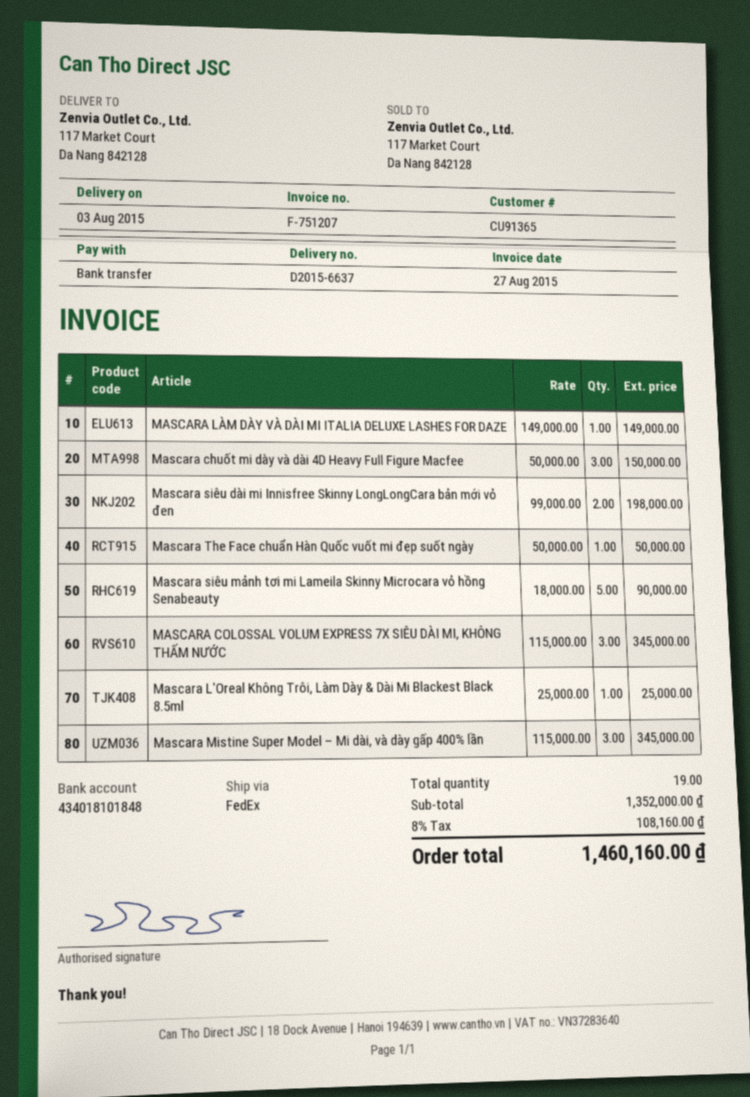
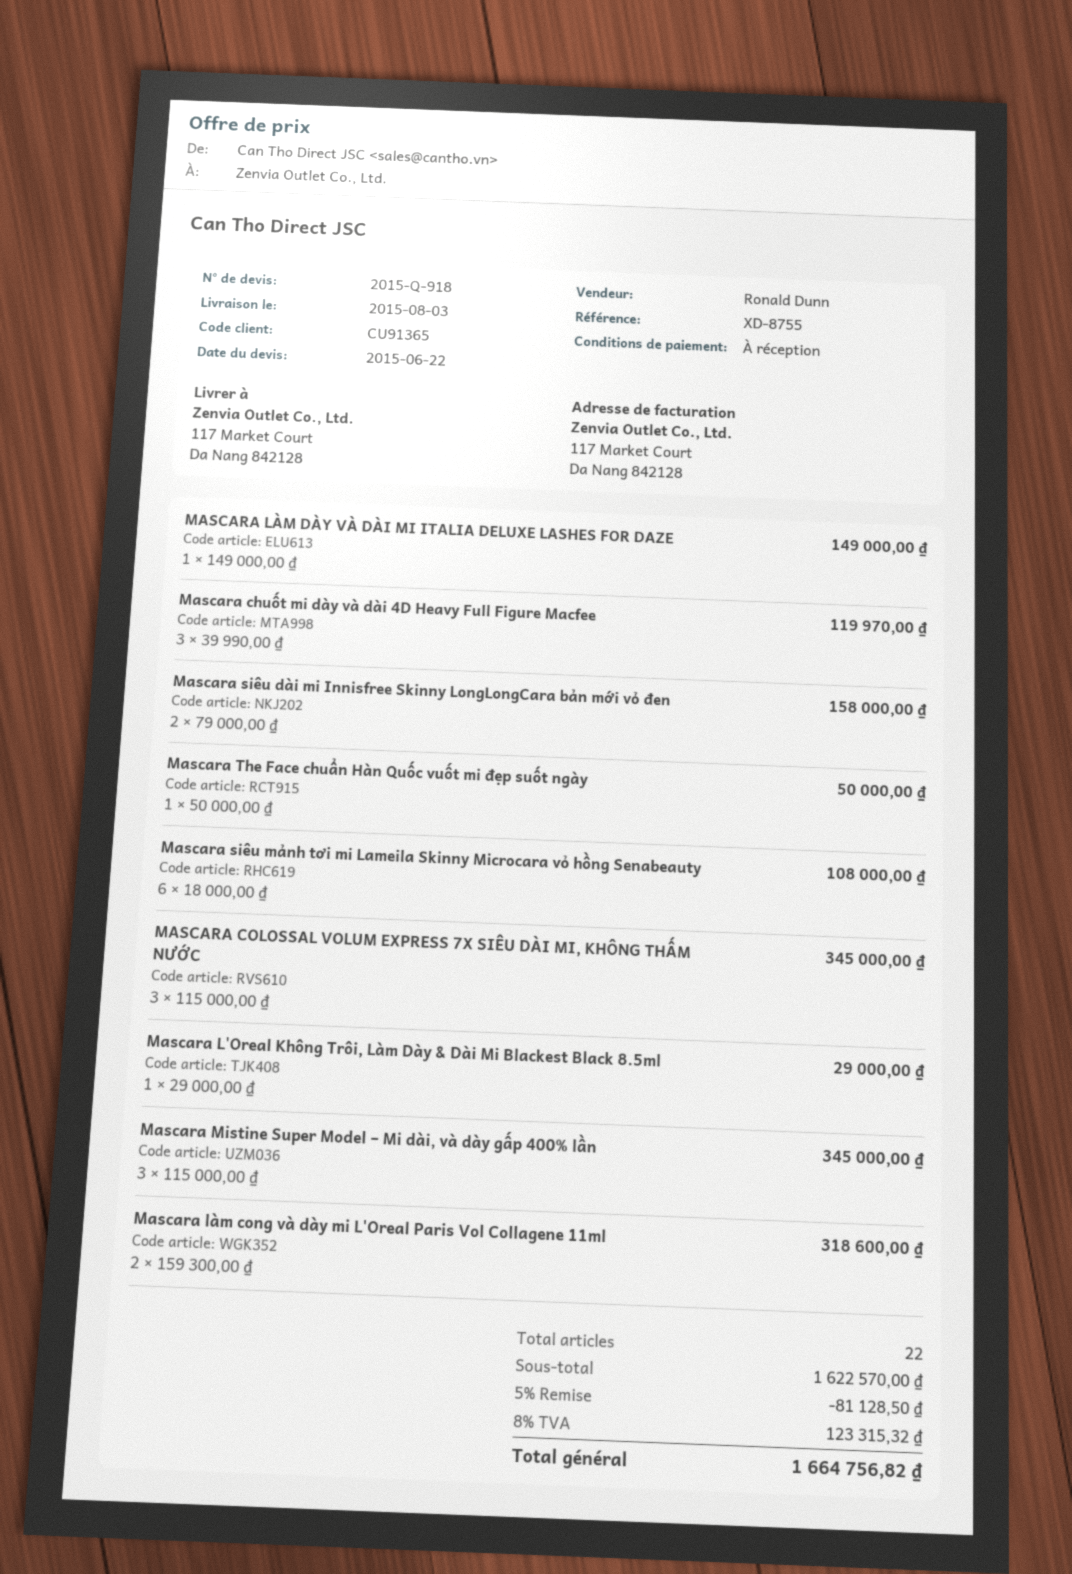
Mascara chuốt mi dày và dài 4D Heavy Full Figure Macfee: 3 x 50000.00 = 150000.00 -> 3 x 39990.00 = 119970.00
Mascara siêu dài mi Innisfree Skinny LongLongCara bản mới vỏ đen: 2 x 99000.00 = 198000.00 -> 2 x 79000.00 = 158000.00
Mascara siêu mảnh tơi mi Lameila Skinny Microcara vỏ hồng Senabeauty: 5 x 18000.00 = 90000.00 -> 6 x 18000.00 = 108000.00
Mascara L'Oreal Không Trôi, Làm Dày & Dài Mi Blackest Black 8.5ml: 1 x 25000.00 = 25000.00 -> 1 x 29000.00 = 29000.00
Mascara làm cong và dày mi L'Oreal Paris Vol Collagene 11ml: none -> 2 x 159300.00 = 318600.00
total quantity: 19 -> 22
subtotal: 1352000.00 -> 1622570.00
discount: none -> 5% = 81128.50
tax: 8% = 108160.00 -> 8% = 123315.32
total: 1460160.00 -> 1664756.82

